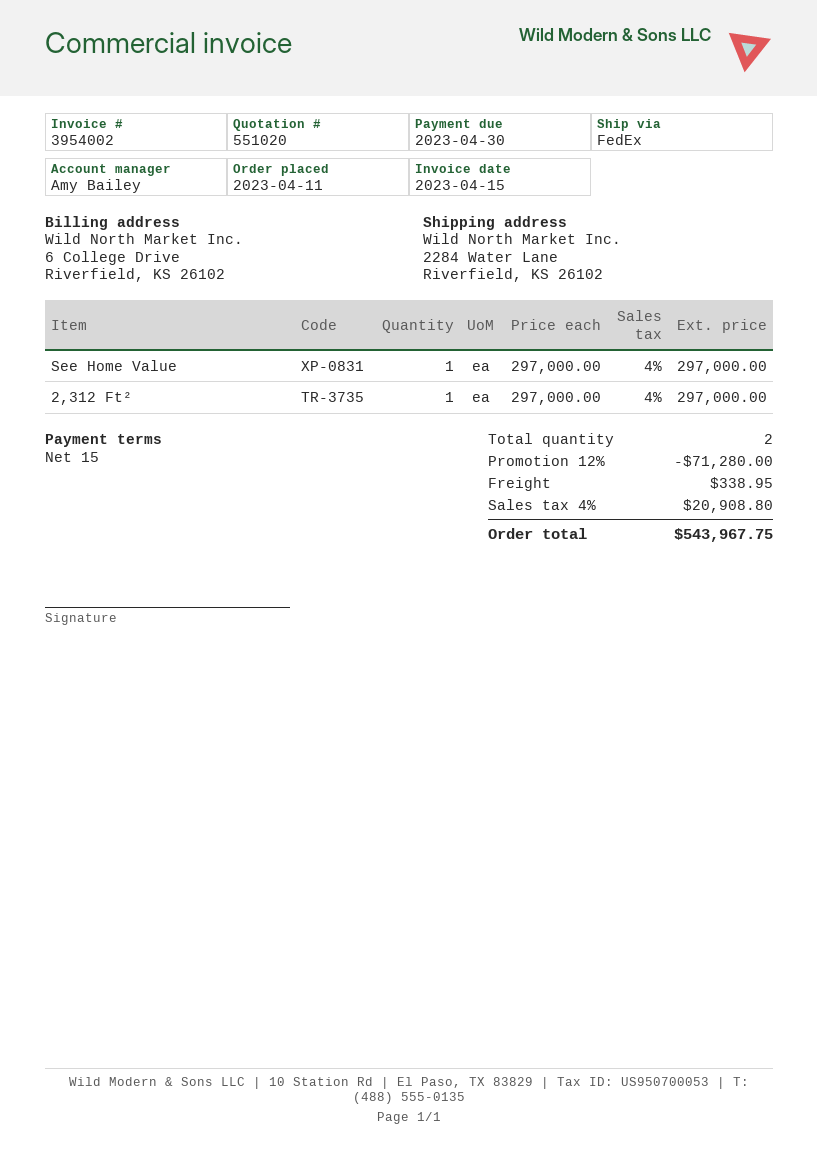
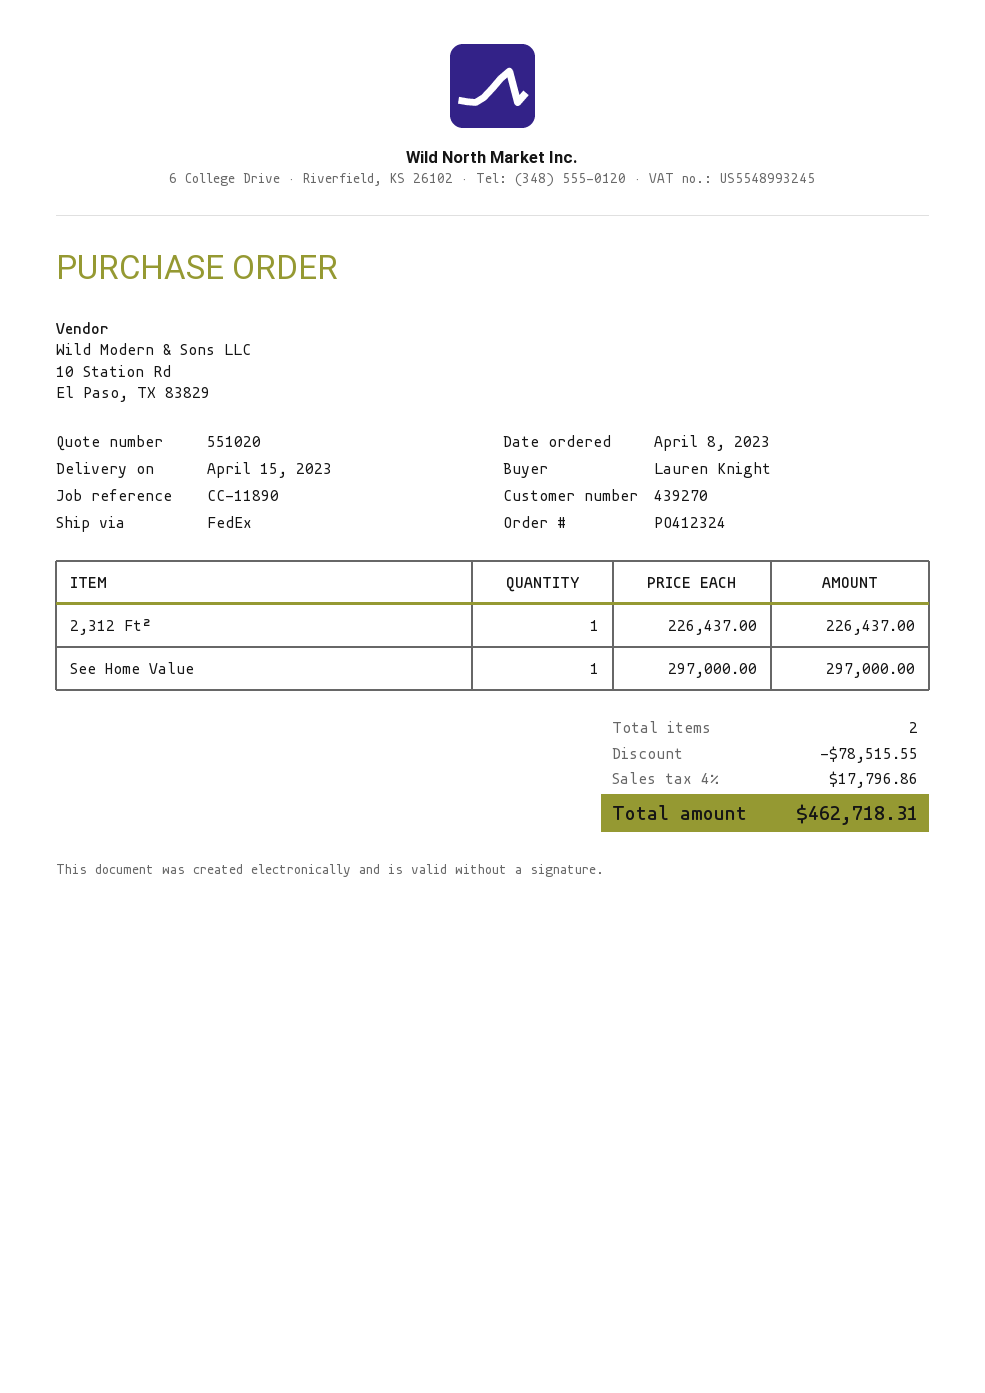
order date: 2023-04-11 -> 2023-04-08
2,312 Ft²: 1 x 297000.00 = 297000.00 -> 1 x 226437.00 = 226437.00
discount: 71280.00 -> 78515.55
shipping: 338.95 -> none
tax: 4% = 20908.80 -> 4% = 17796.86
total: 543967.75 -> 462718.31

